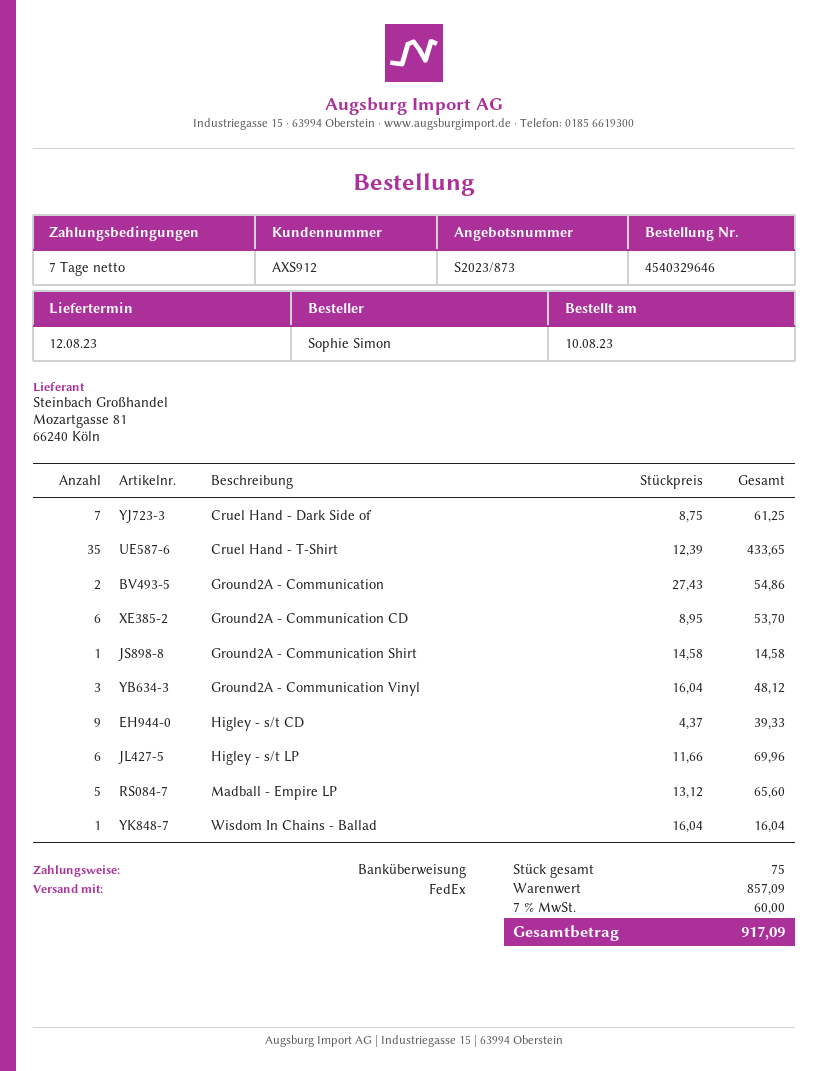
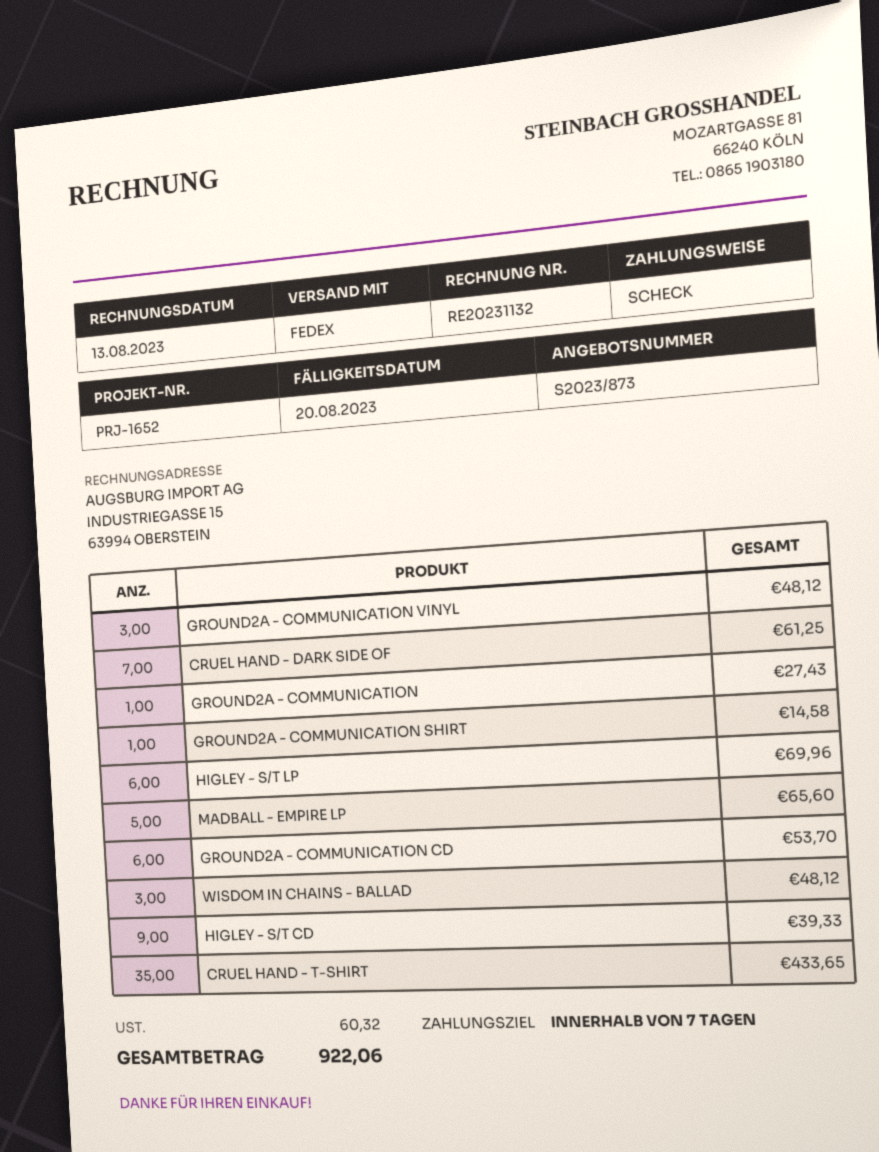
payment method: bank transfer -> cheque
Ground2A - Communication: 2 for 54.86 -> 1 for 27.43
Wisdom In Chains - Ballad: 1 for 16.04 -> 3 for 48.12
tax: 60.00 -> 60.32
total: 917.09 -> 922.06

